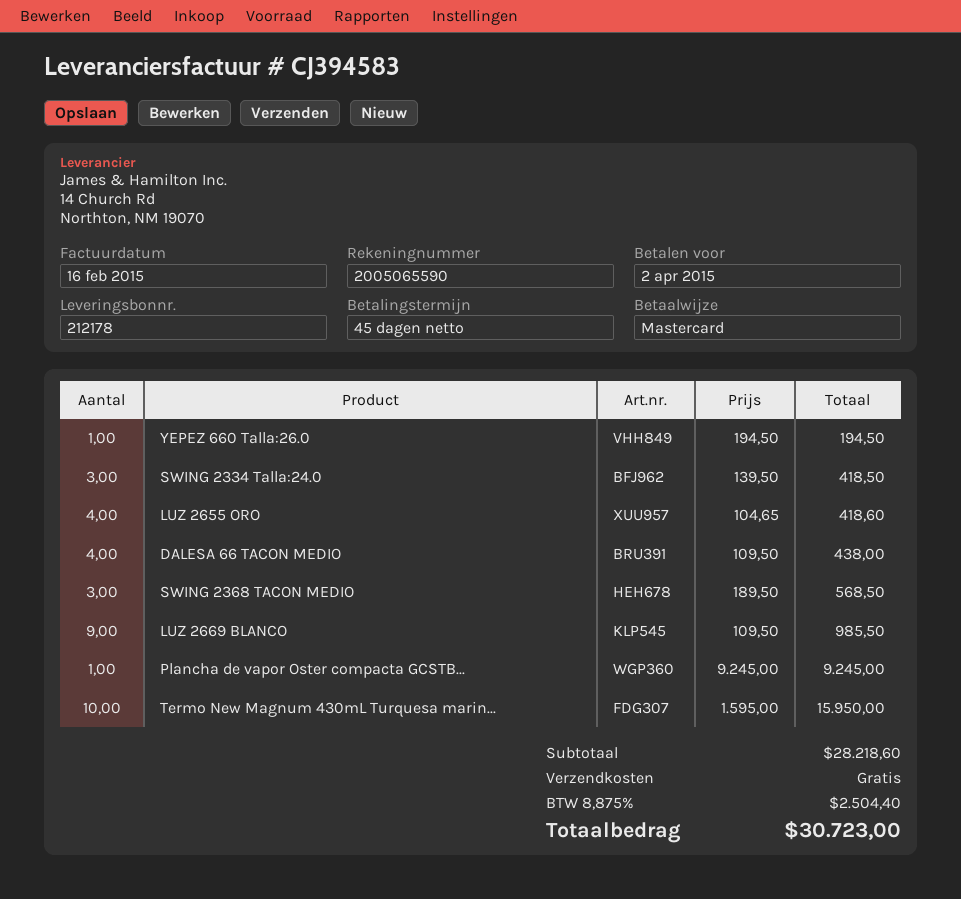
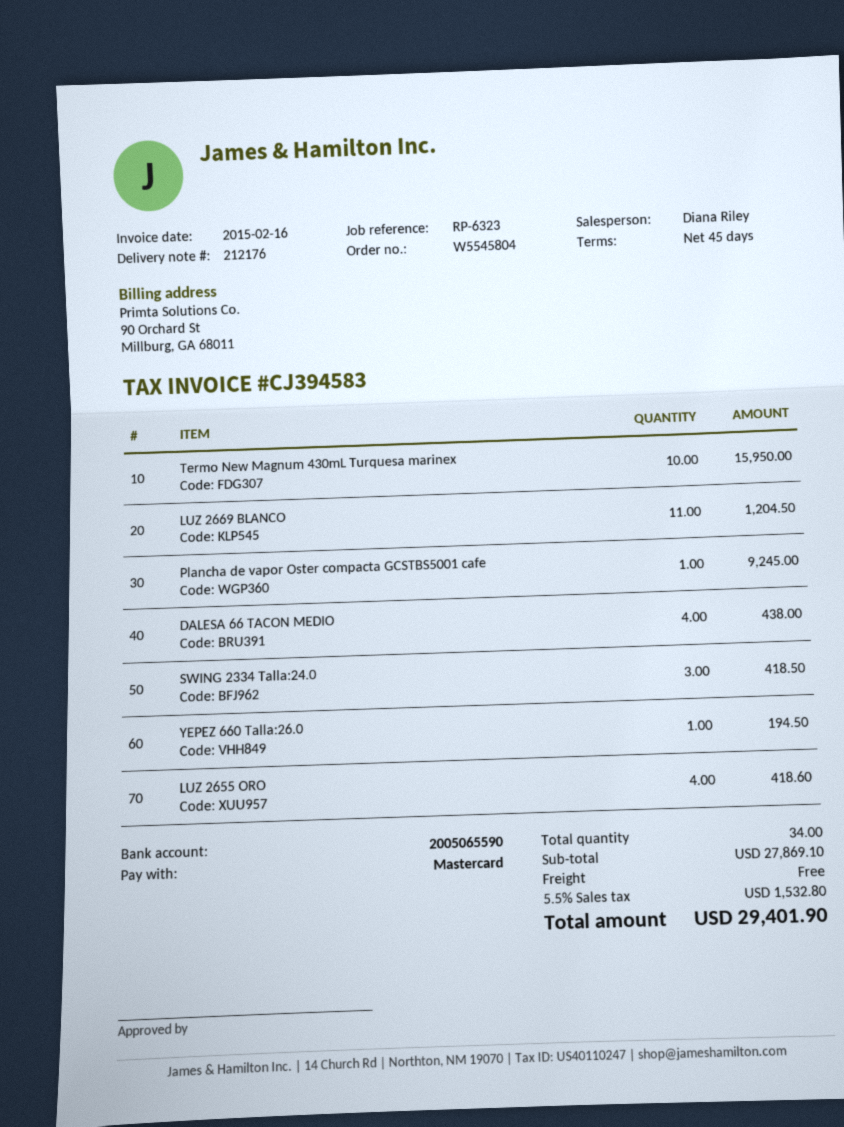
delivery note number: 212178 -> 212176
SWING 2368 TACON MEDIO: 3 for 568.50 -> none
LUZ 2669 BLANCO: 9 for 985.50 -> 11 for 1204.50
subtotal: 28218.60 -> 27869.10
tax: 8.875% = 2504.40 -> 5.5% = 1532.80
total: 30723.00 -> 29401.90

